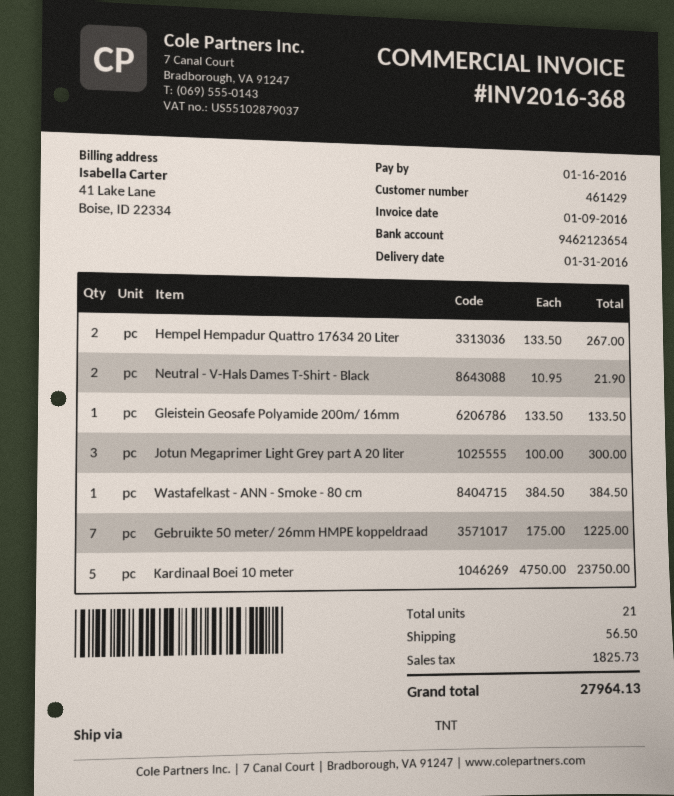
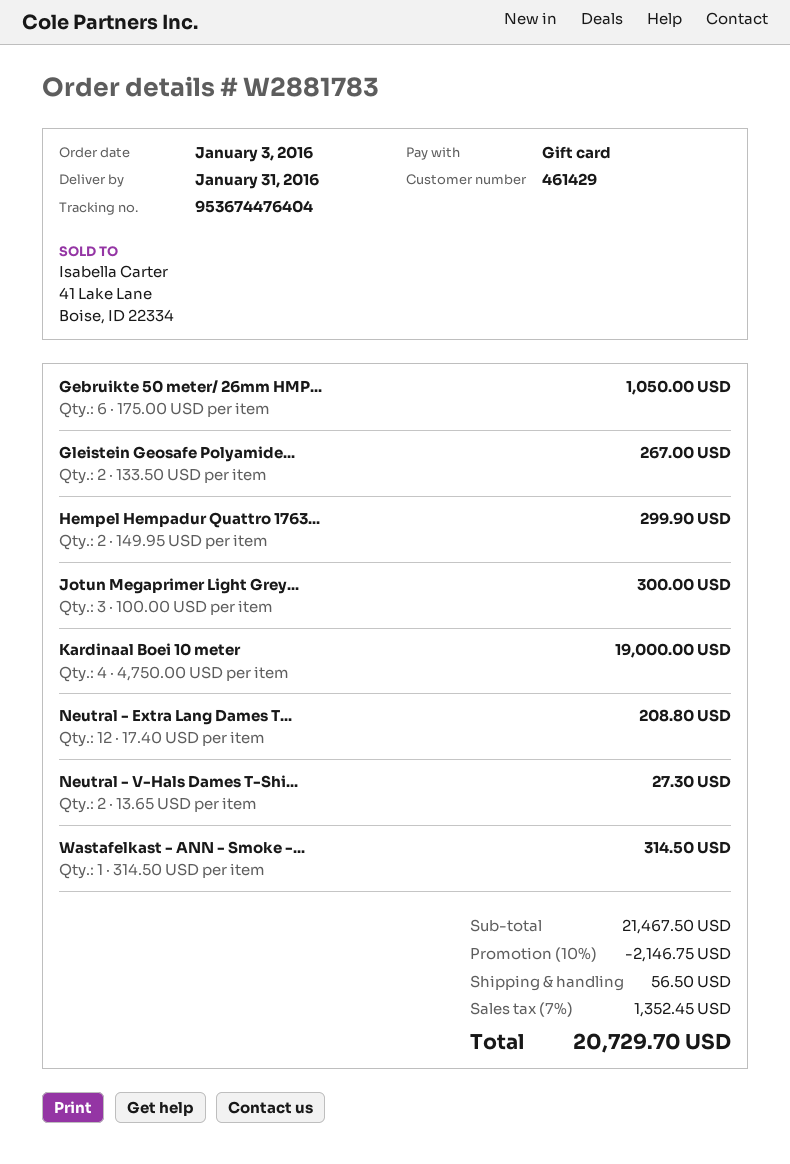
Hempel Hempadur Quattro 17634 20 Liter: 2 x 133.50 = 267.00 -> 2 x 149.95 = 299.90
Neutral - V-Hals Dames T-Shirt - Black: 2 x 10.95 = 21.90 -> 2 x 13.65 = 27.30
Gleistein Geosafe Polyamide 200m/ 16mm: 1 x 133.50 = 133.50 -> 2 x 133.50 = 267.00
Wastafelkast - ANN - Smoke - 80 cm: 1 x 384.50 = 384.50 -> 1 x 314.50 = 314.50
Gebruikte 50 meter/ 26mm HMPE koppeldraad: 7 x 175.00 = 1225.00 -> 6 x 175.00 = 1050.00
Kardinaal Boei 10 meter: 5 x 4750.00 = 23750.00 -> 4 x 4750.00 = 19000.00
Neutral - Extra Lang Dames T...: none -> 12 x 17.40 = 208.80
discount: none -> 10% = 2146.75
tax: 1825.73 -> 1352.45
total: 27964.13 -> 20729.70

